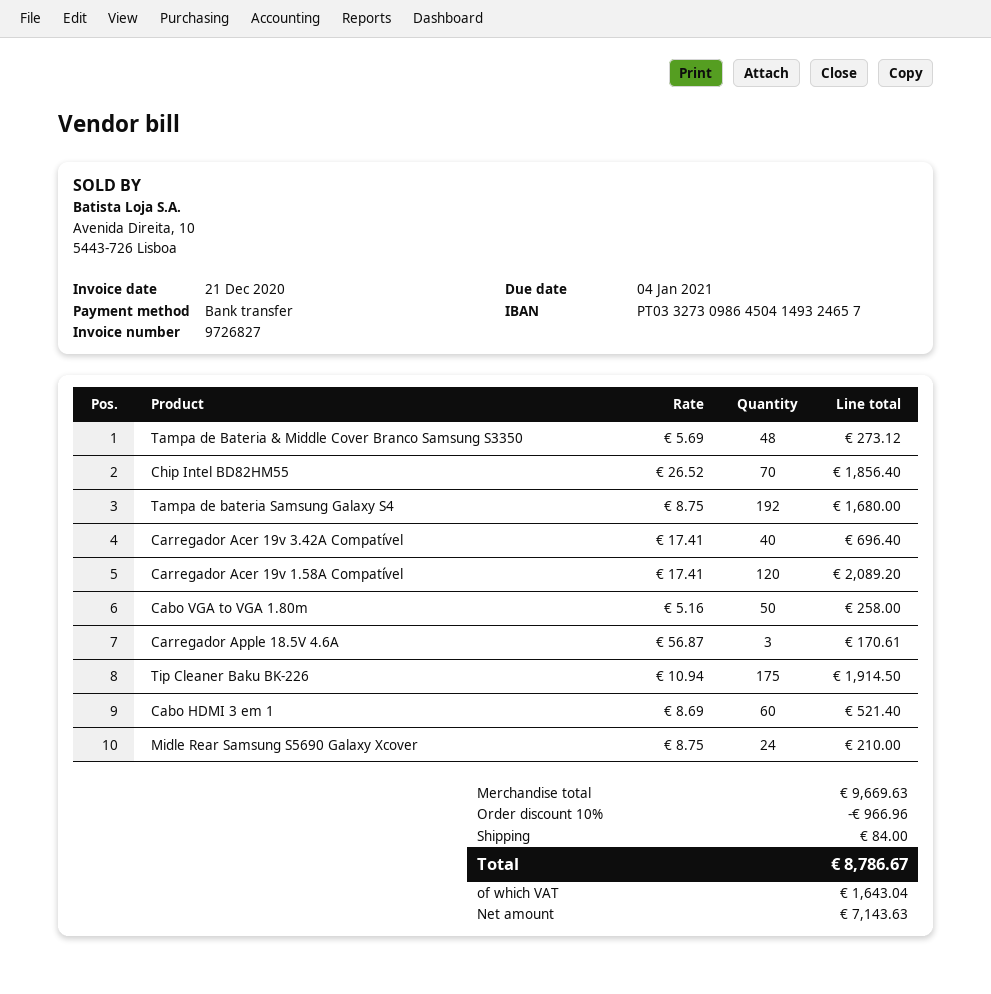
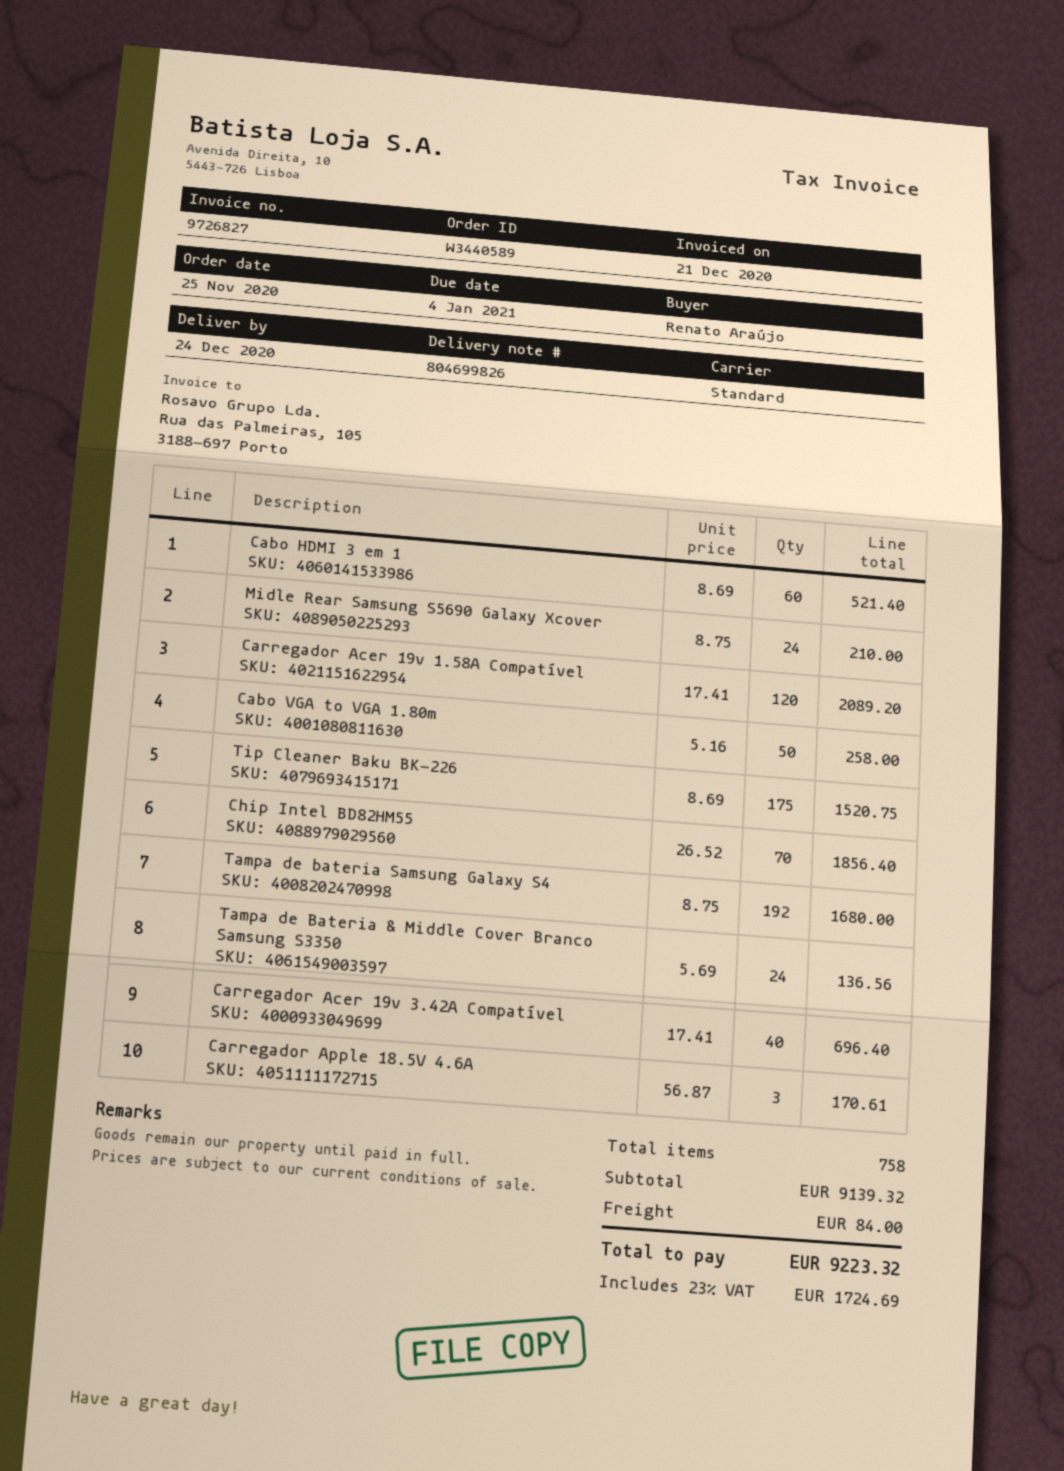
Tampa de Bateria & Middle Cover Branco Samsung S3350: 48 x 5.69 = 273.12 -> 24 x 5.69 = 136.56
Tip Cleaner Baku BK-226: 175 x 10.94 = 1914.50 -> 175 x 8.69 = 1520.75
subtotal: 9669.63 -> 9139.32
discount: 10% = 966.96 -> none
tax: 1643.04 -> 1724.69
total: 8786.67 -> 9223.32

